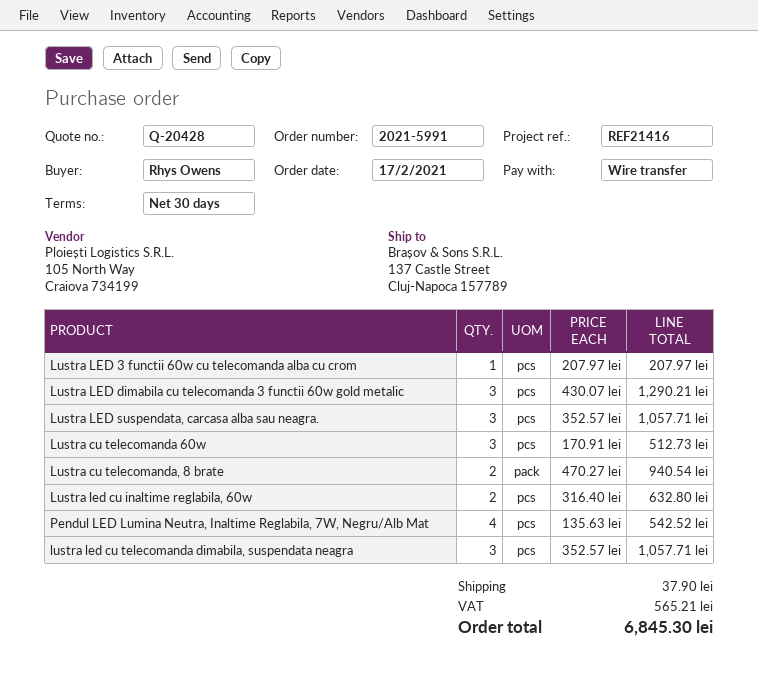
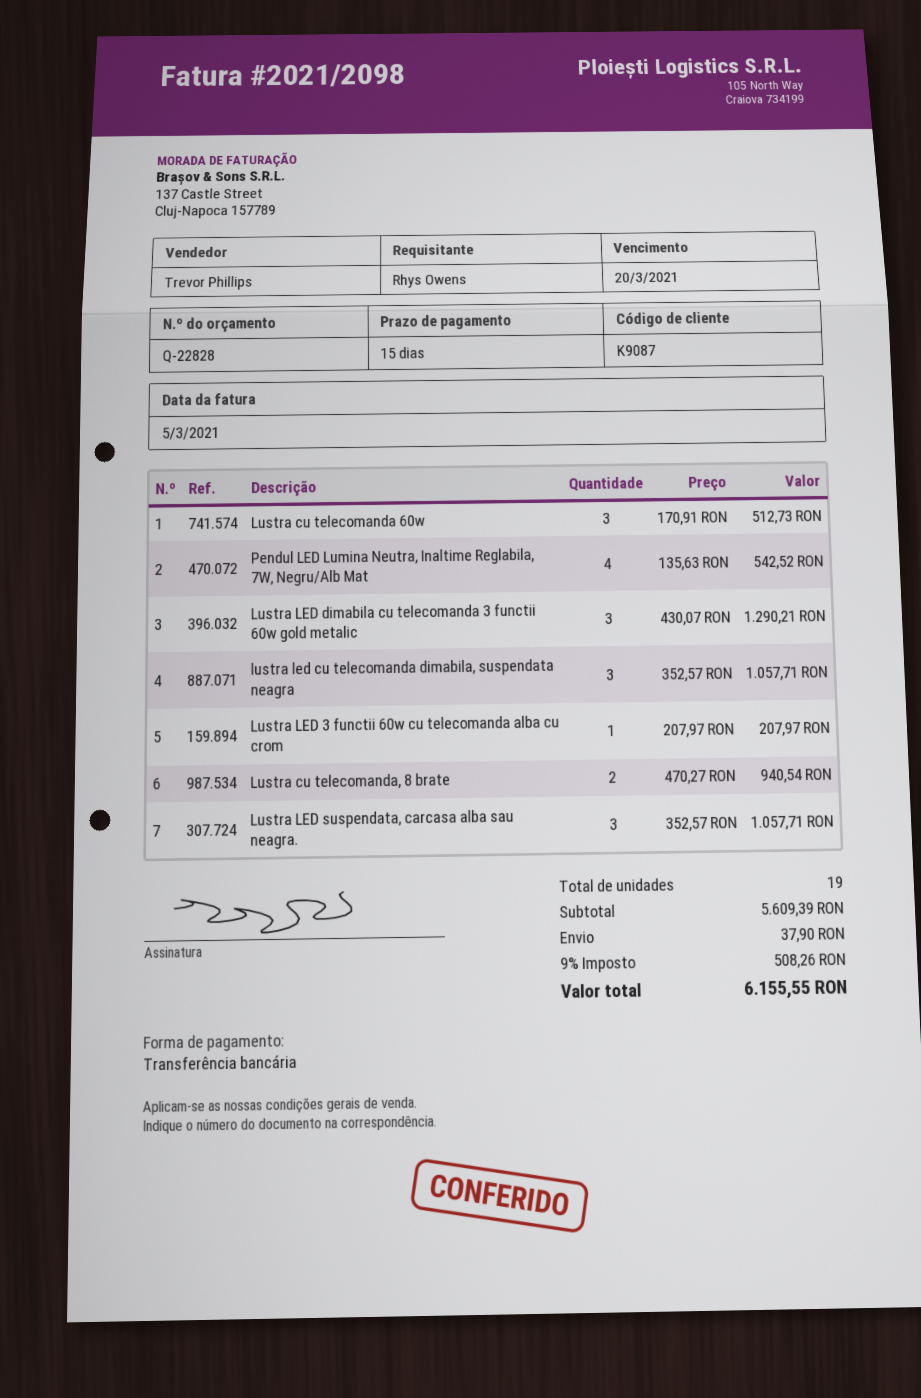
quote number: Q-20428 -> Q-22828
payment terms: 30 days -> 15 days
Lustra led cu inaltime reglabila, 60w: 2 x 316.40 = 632.80 -> none
tax: 565.21 -> 508.26
total: 6845.30 -> 6155.55

